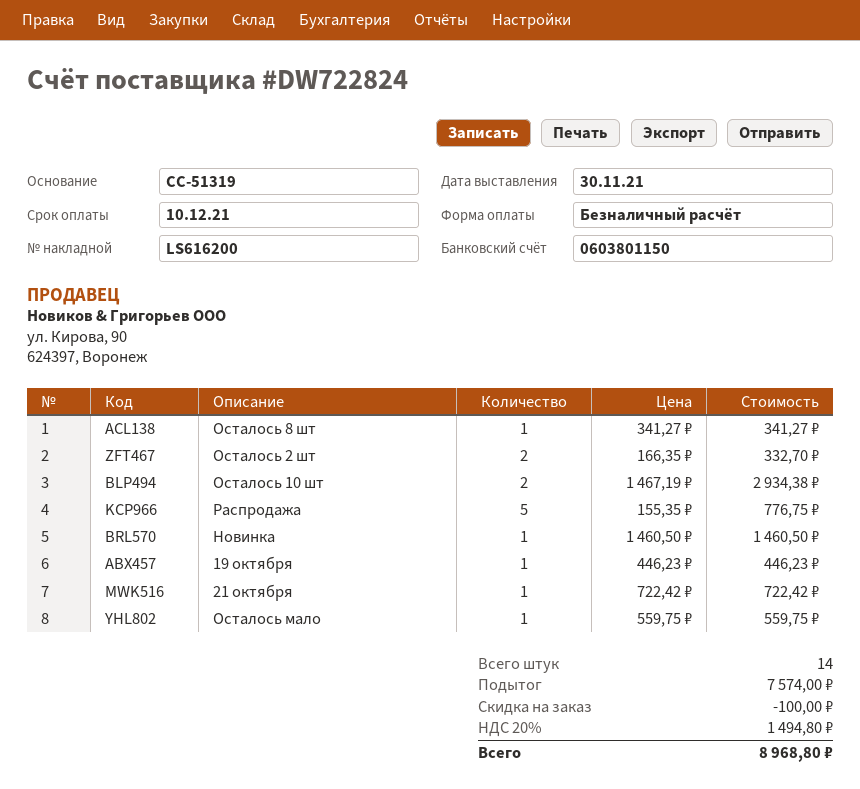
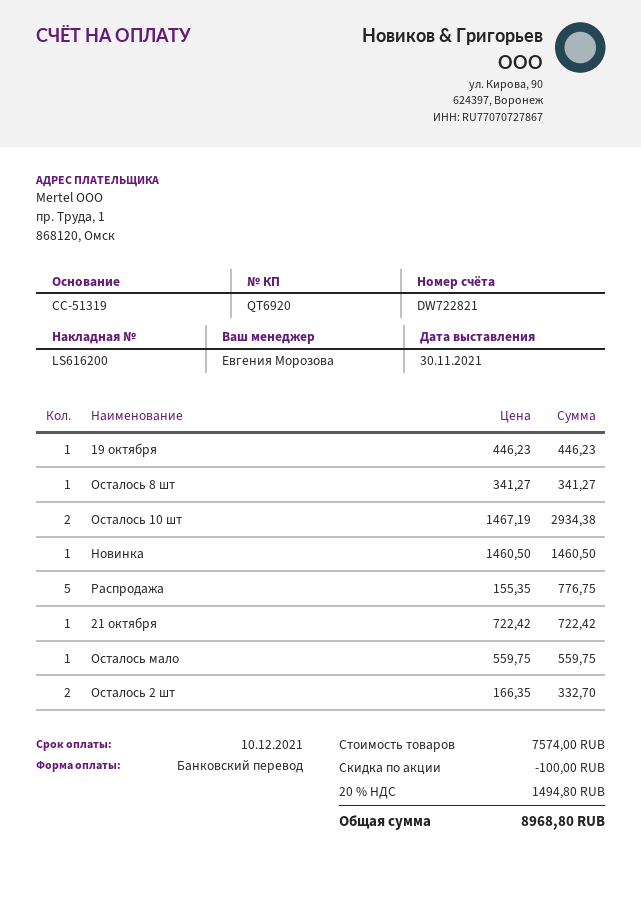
invoice number: DW722824 -> DW722821

